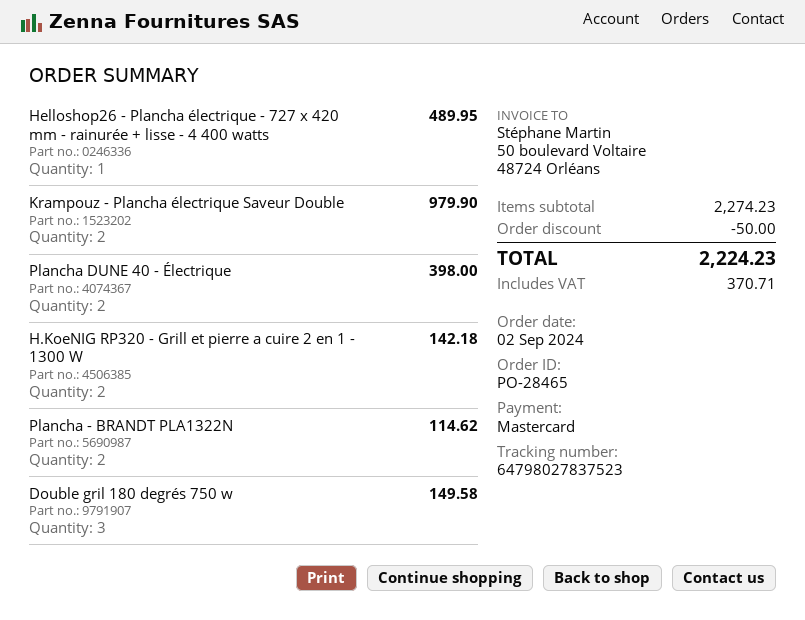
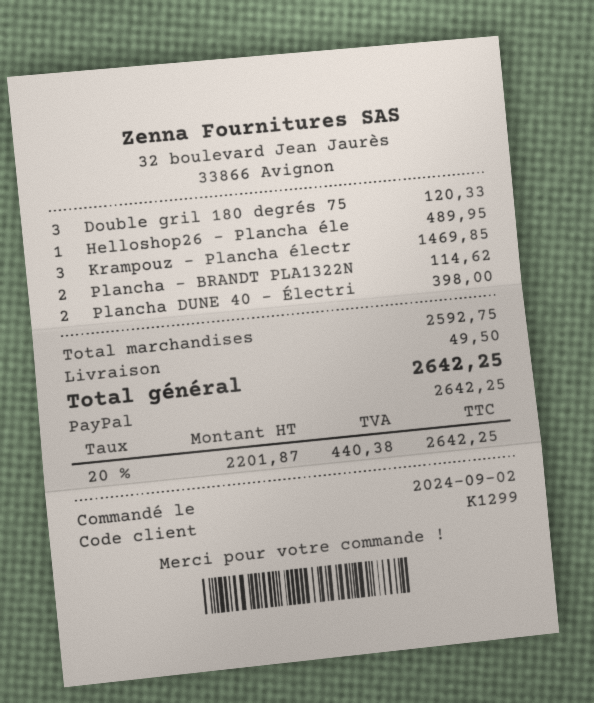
payment method: Mastercard -> PayPal
Krampouz - Plancha électrique Saveur Double: 2 for 979.90 -> 3 for 1469.85
H.KoeNIG RP320 - Grill et pierre a cuire 2 en 1 - 1300 W: 2 for 142.18 -> none
Double gril 180 degrés 750 w: 3 for 149.58 -> 3 for 120.33
subtotal: 2274.23 -> 2592.75
discount: 50.00 -> none
shipping: none -> 49.50
tax: 370.71 -> 440.38
total: 2224.23 -> 2642.25

